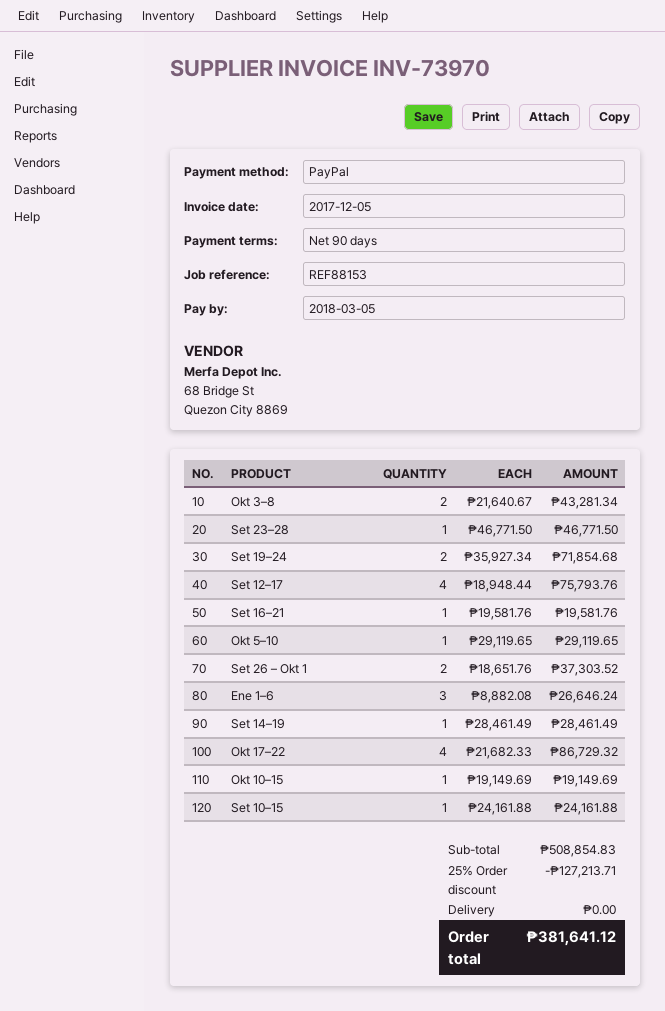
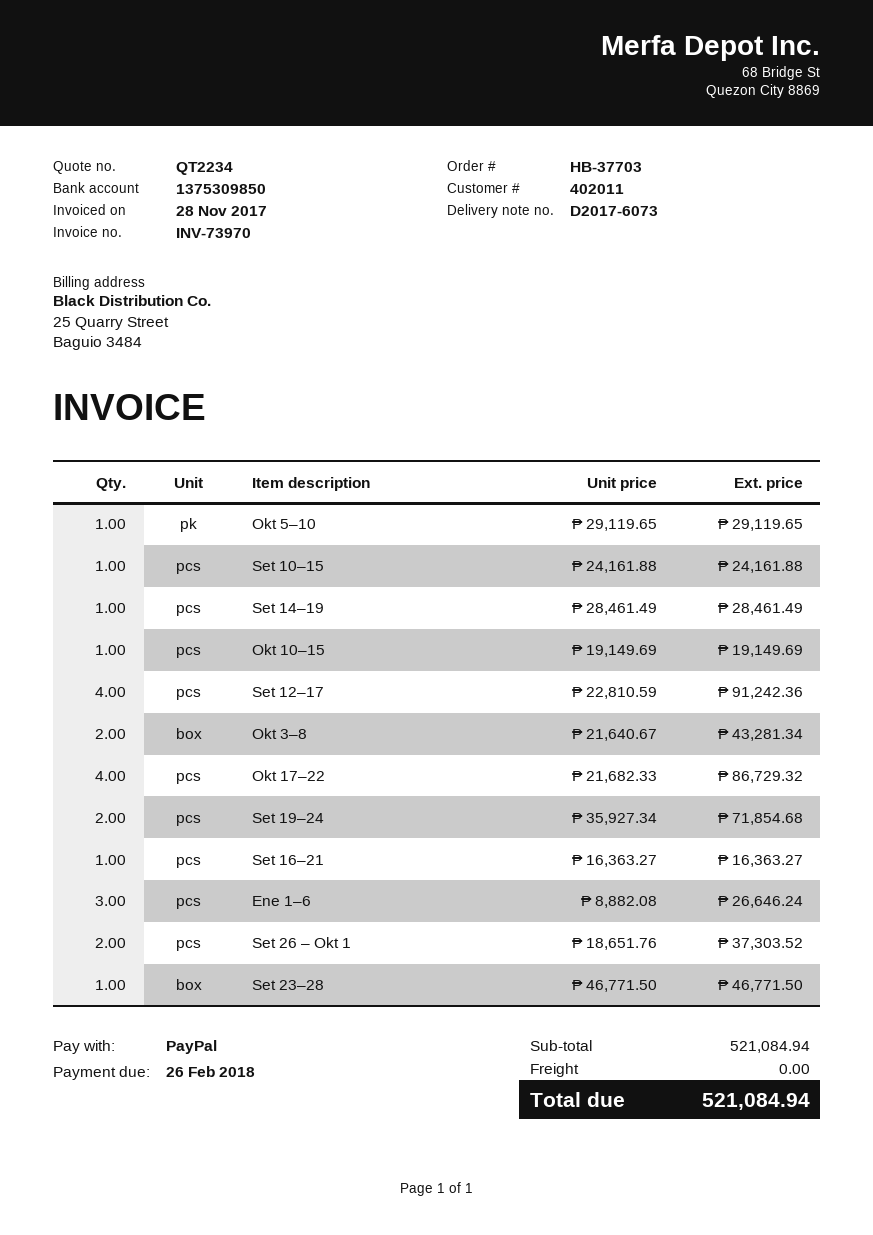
invoice date: 2017-12-05 -> 2017-11-28
due date: 2018-03-05 -> 2018-02-26
Set 12–17: 4 x 18948.44 = 75793.76 -> 4 x 22810.59 = 91242.36
Set 16–21: 1 x 19581.76 = 19581.76 -> 1 x 16363.27 = 16363.27
subtotal: 508854.83 -> 521084.94
discount: 25% = 127213.71 -> none
total: 381641.12 -> 521084.94

